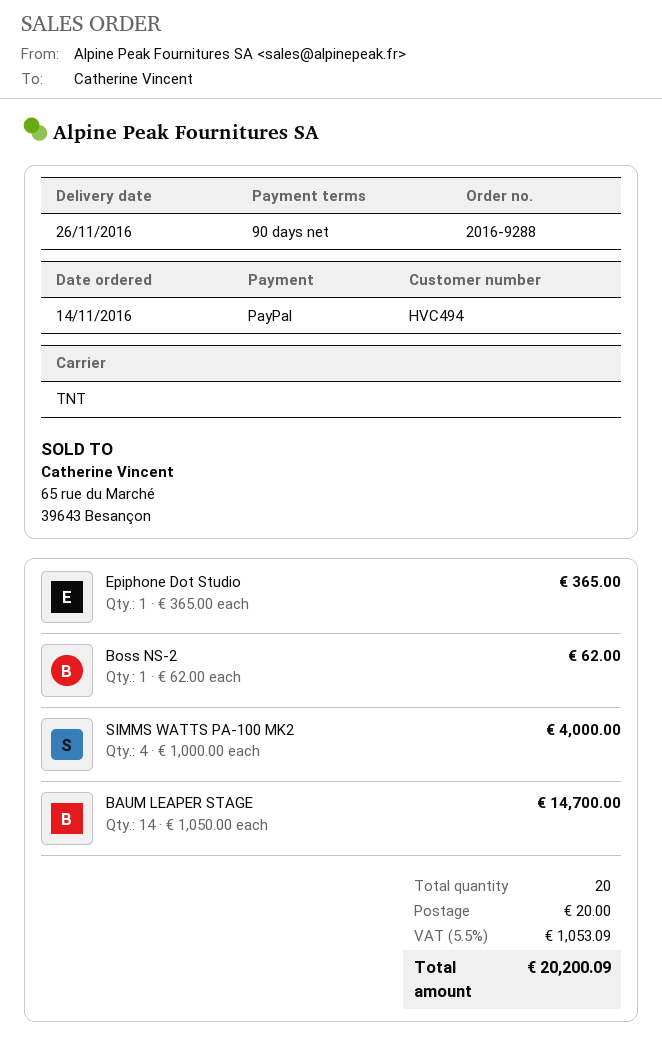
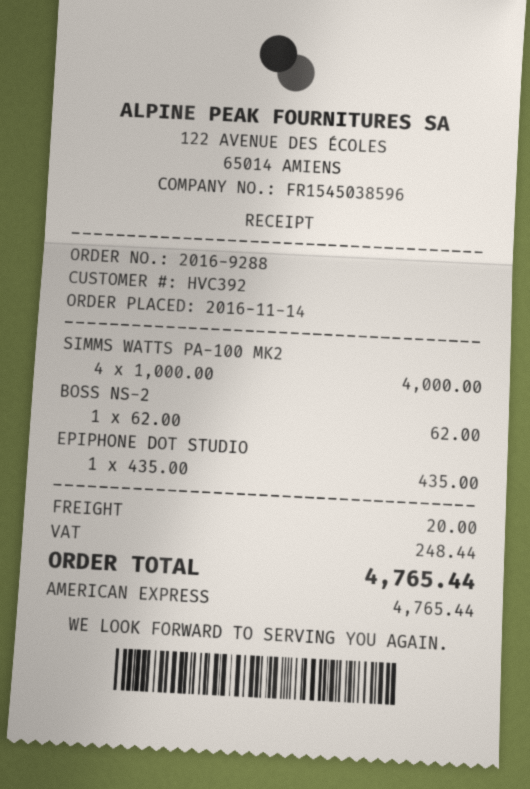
customer number: HVC494 -> HVC392
payment method: PayPal -> American Express
Epiphone Dot Studio: 1 x 365.00 = 365.00 -> 1 x 435.00 = 435.00
BAUM LEAPER STAGE: 14 x 1050.00 = 14700.00 -> none
tax: 1053.09 -> 248.44
total: 20200.09 -> 4765.44

